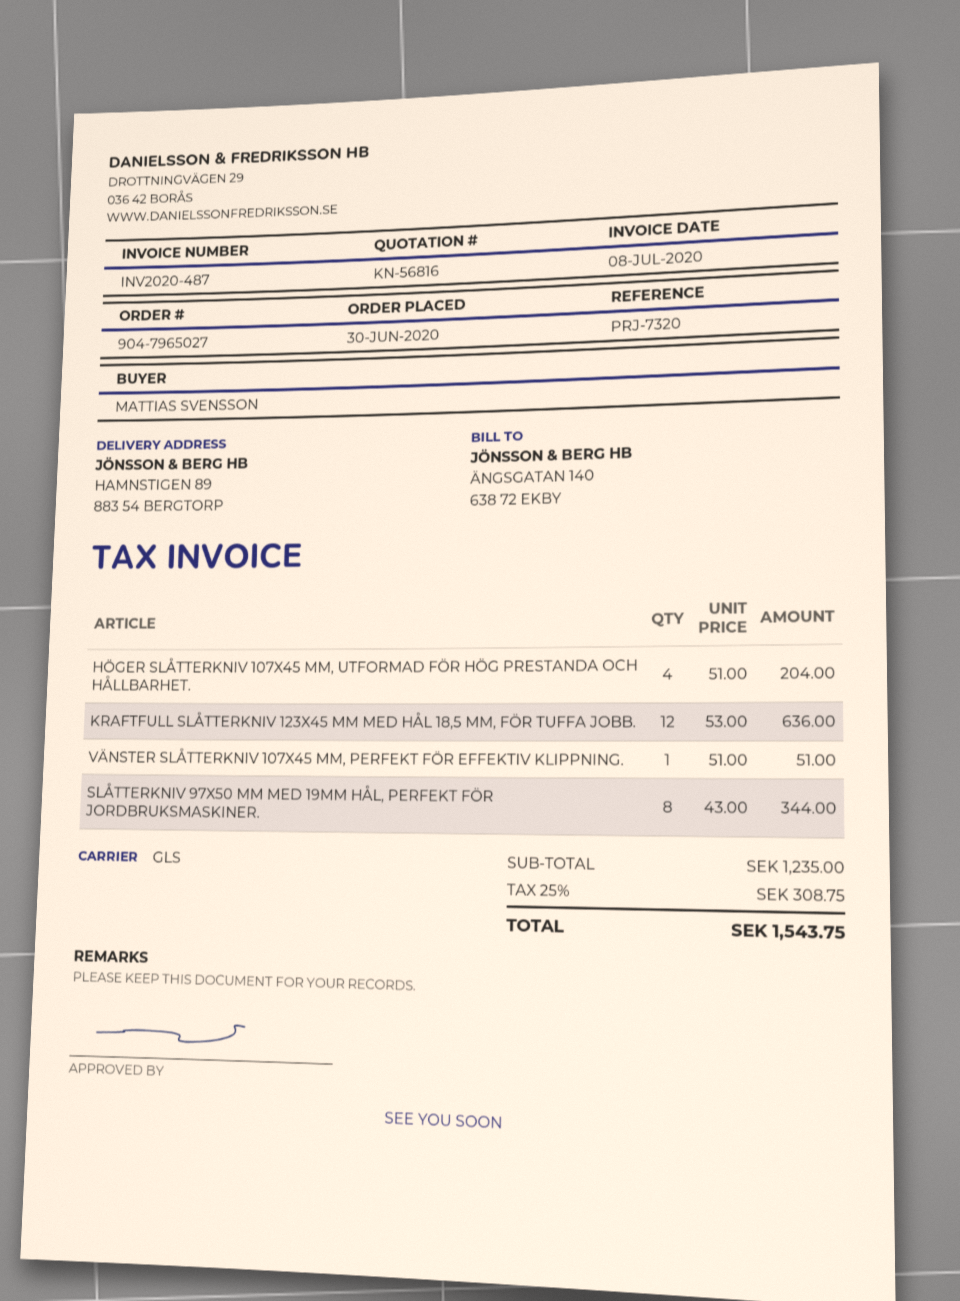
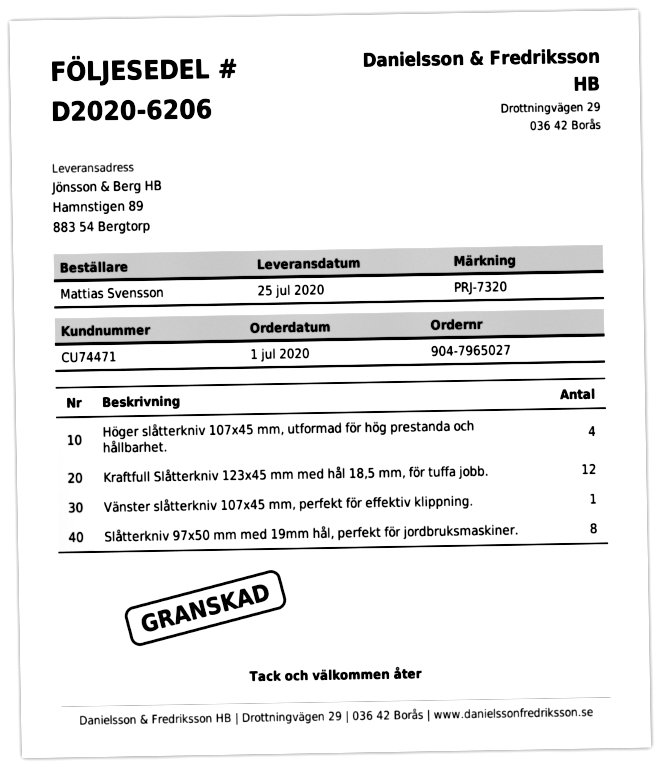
order date: 2020-06-30 -> 2020-07-01

